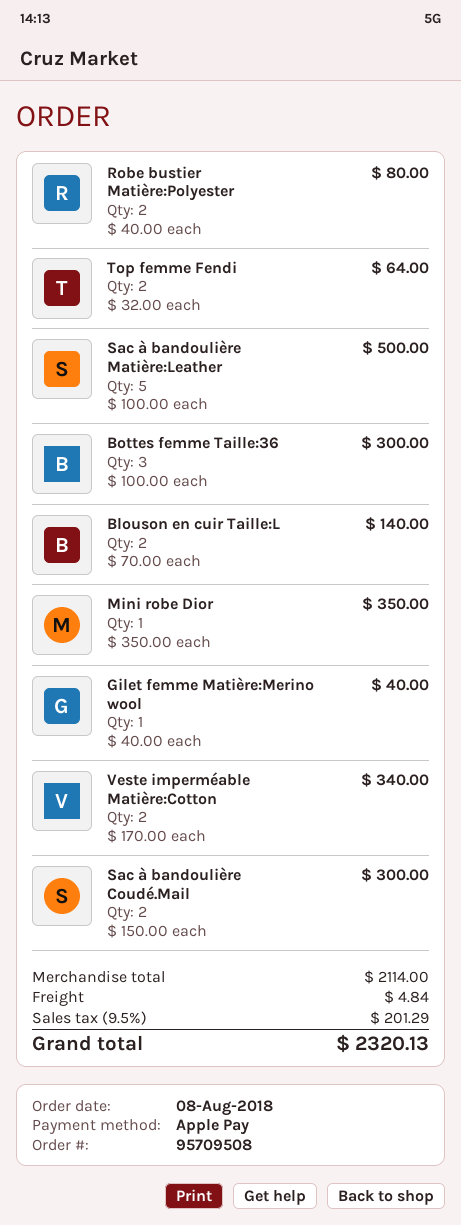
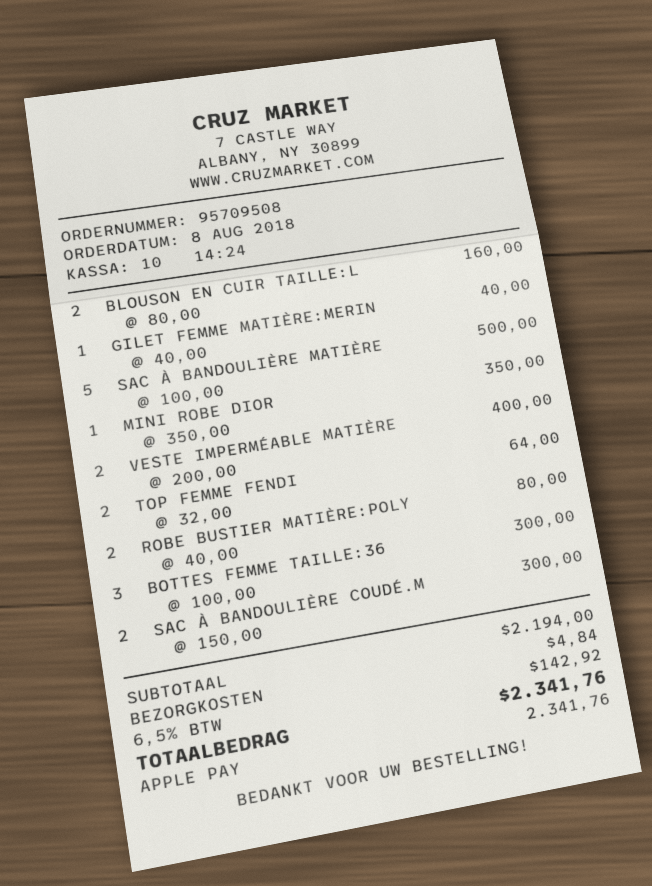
Blouson en cuir Taille:L: 2 x 70.00 = 140.00 -> 2 x 80.00 = 160.00
Veste imperméable Matière:Cotton: 2 x 170.00 = 340.00 -> 2 x 200.00 = 400.00
subtotal: 2114.00 -> 2194.00
tax: 9.5% = 201.29 -> 6.5% = 142.92
total: 2320.13 -> 2341.76

